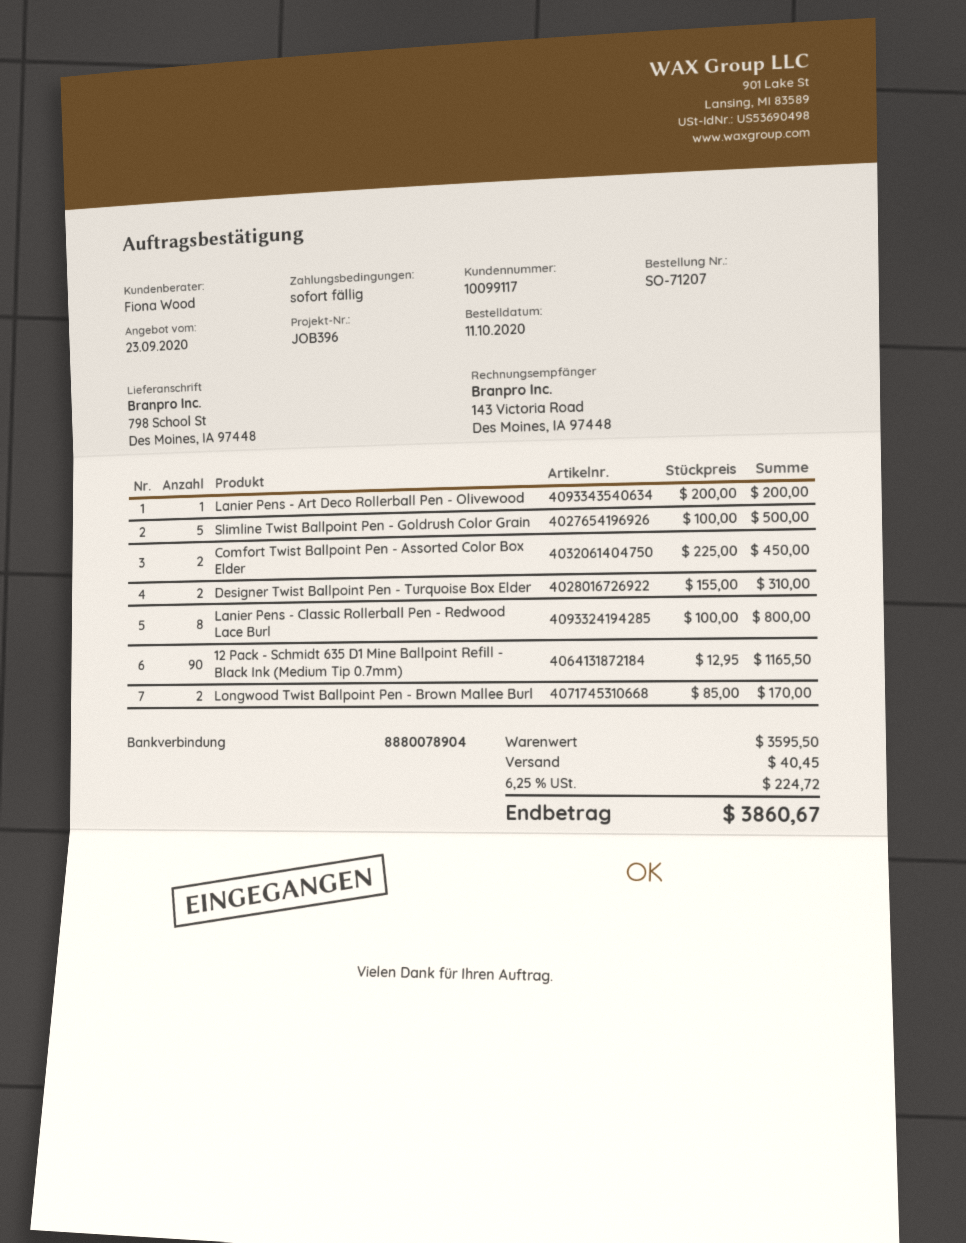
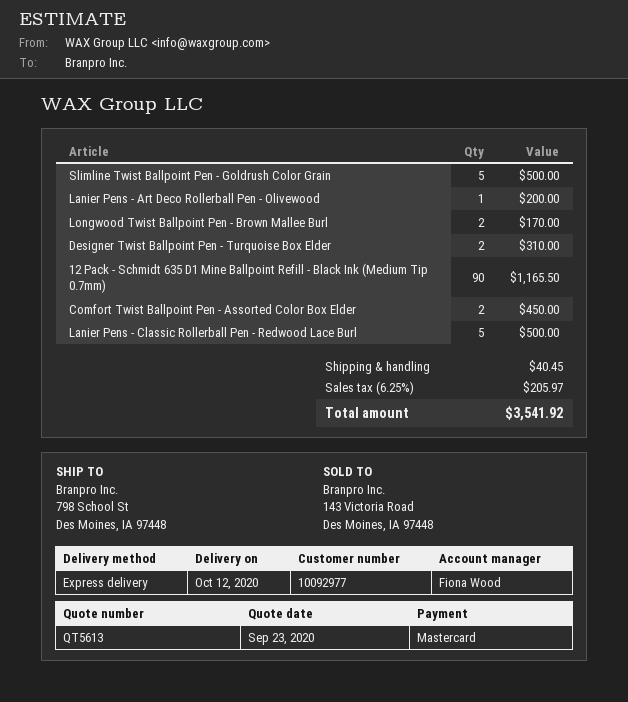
customer number: 10099117 -> 10092977
Lanier Pens - Classic Rollerball Pen - Redwood Lace Burl: 8 for 800.00 -> 5 for 500.00
tax: 6.25% = 224.72 -> 6.25% = 205.97
total: 3860.67 -> 3541.92

